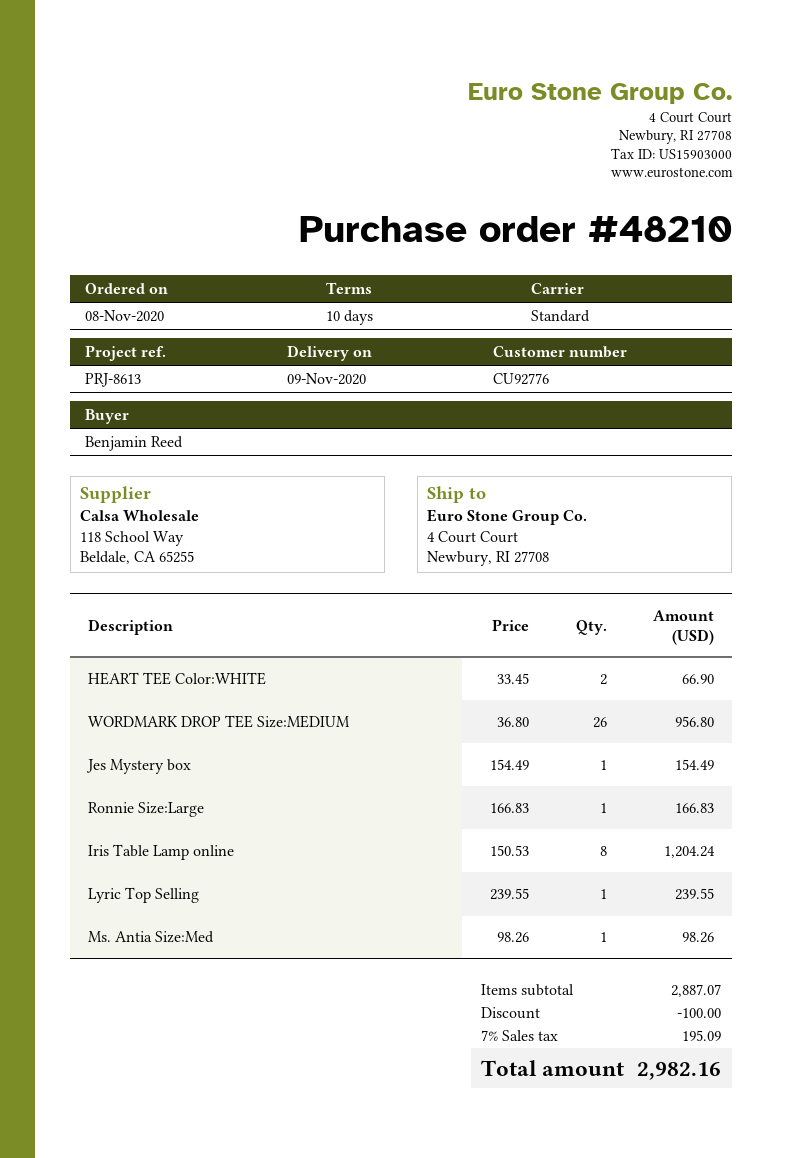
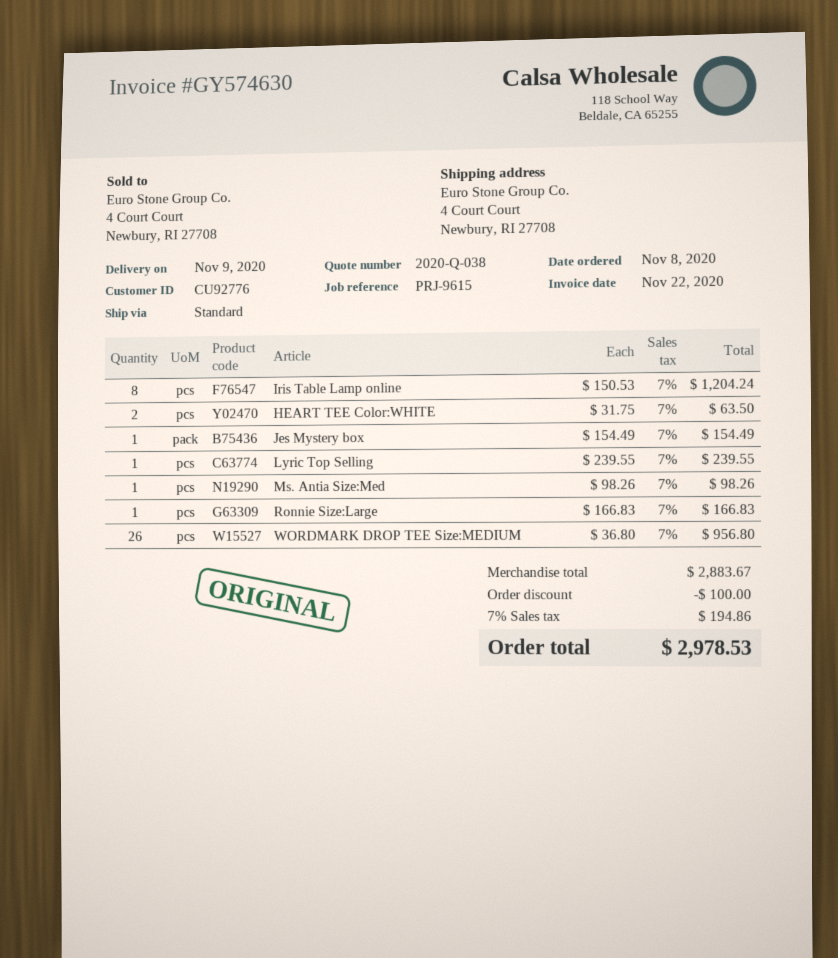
reference: PRJ-8613 -> PRJ-9615
HEART TEE Color:WHITE: 2 x 33.45 = 66.90 -> 2 x 31.75 = 63.50
subtotal: 2887.07 -> 2883.67
tax: 7% = 195.09 -> 7% = 194.86
total: 2982.16 -> 2978.53

